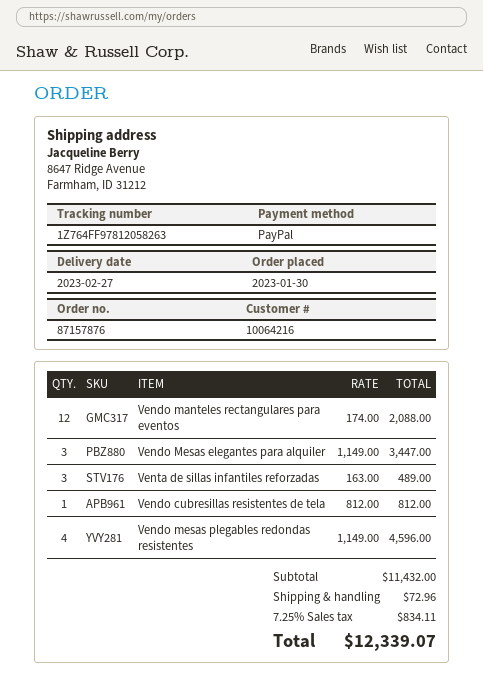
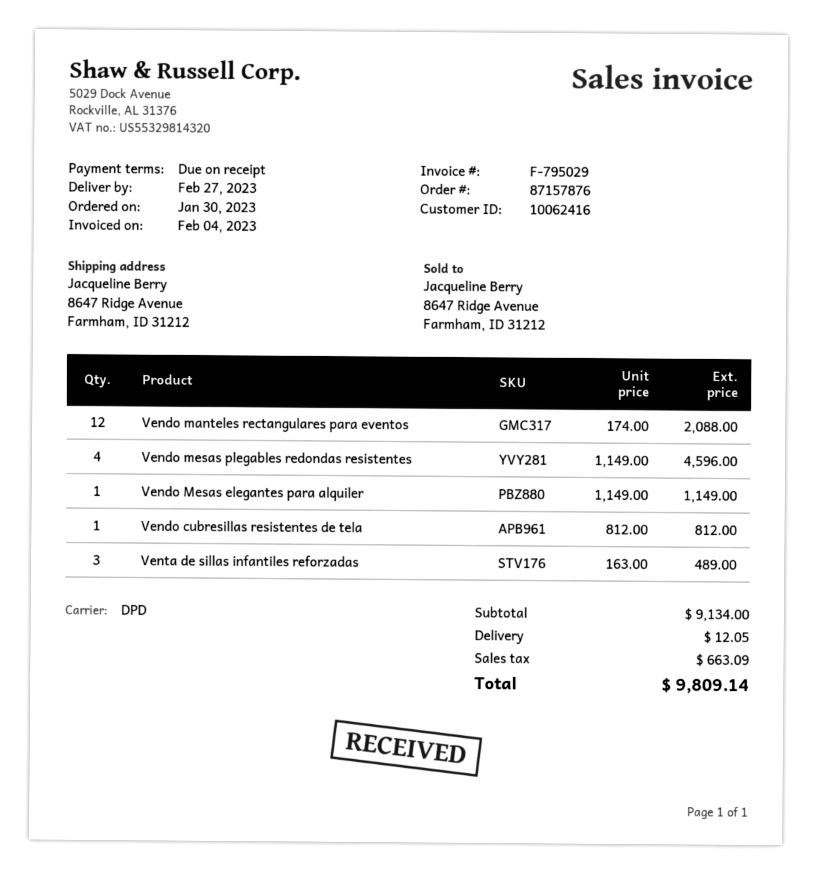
customer number: 10064216 -> 10062416
Vendo Mesas elegantes para alquiler: 3 x 1149.00 = 3447.00 -> 1 x 1149.00 = 1149.00
subtotal: 11432.00 -> 9134.00
shipping: 72.96 -> 12.05
tax: 834.11 -> 663.09
total: 12339.07 -> 9809.14

